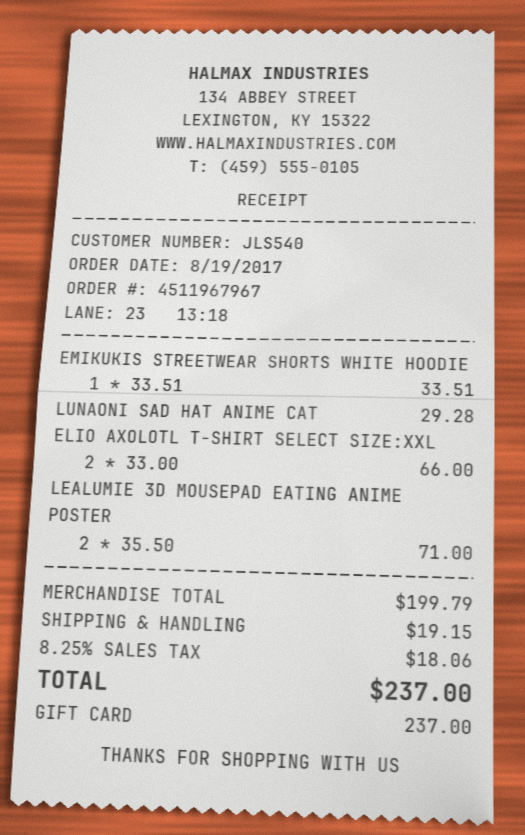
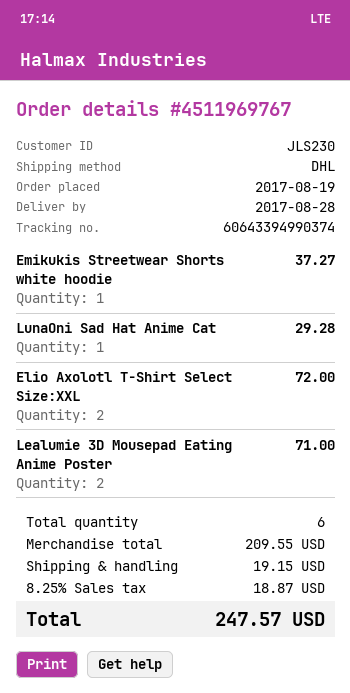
order number: 4511967967 -> 4511969767
customer number: JLS540 -> JLS230
EMIKUKIS STREETWEAR SHORTS WHITE HOODIE: 1 for 33.51 -> 1 for 37.27
ELIO AXOLOTL T-SHIRT SELECT SIZE:XXL: 2 for 66.00 -> 2 for 72.00
subtotal: 199.79 -> 209.55
tax: 8.25% = 18.06 -> 8.25% = 18.87
total: 237.00 -> 247.57

